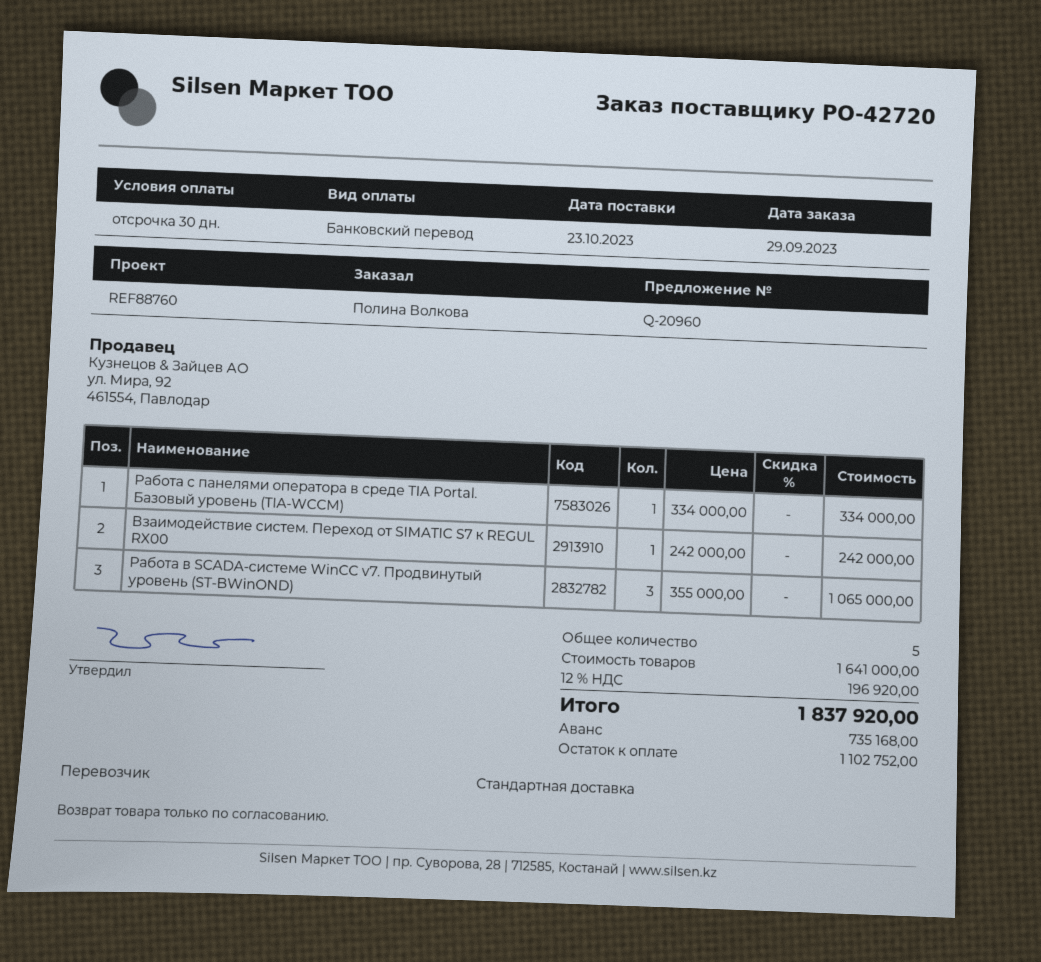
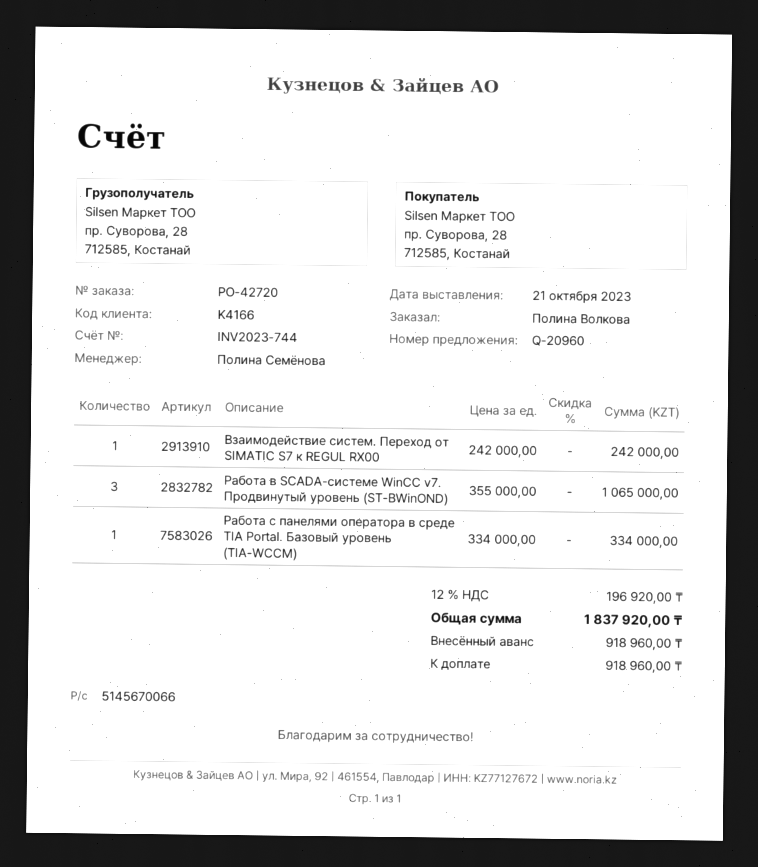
deposit: 735168.00 -> 918960.00
balance: 1102752.00 -> 918960.00

